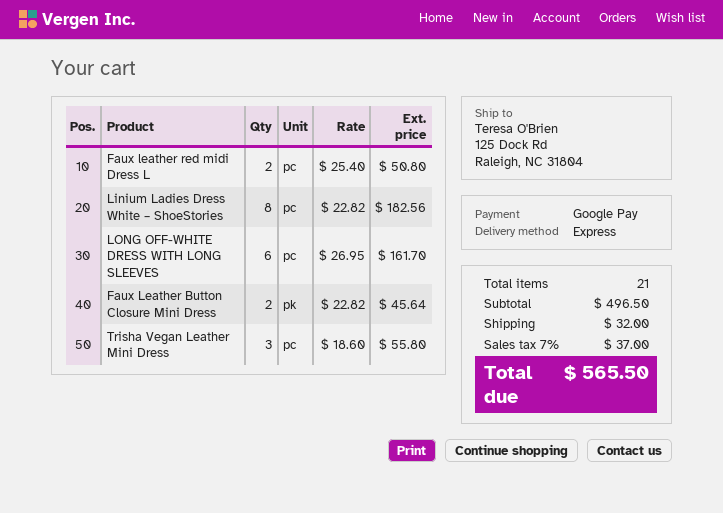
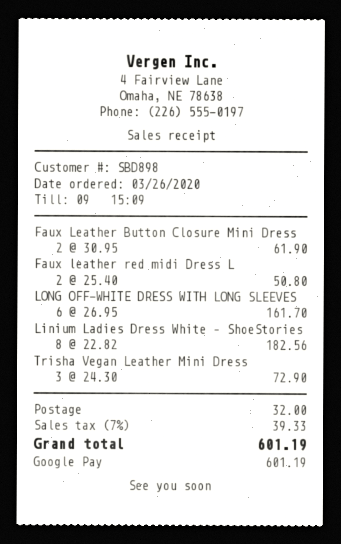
Faux Leather Button Closure Mini Dress: 2 x 22.82 = 45.64 -> 2 x 30.95 = 61.90
Trisha Vegan Leather Mini Dress: 3 x 18.60 = 55.80 -> 3 x 24.30 = 72.90
tax: 7% = 37.00 -> 7% = 39.33
total: 565.50 -> 601.19

